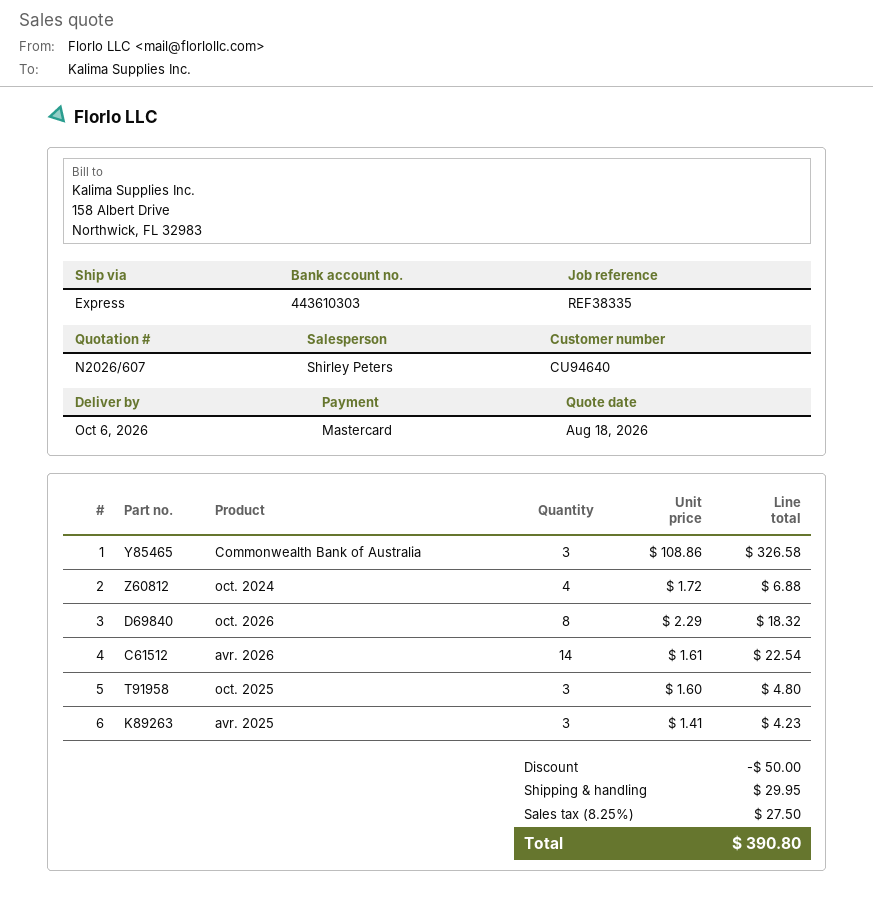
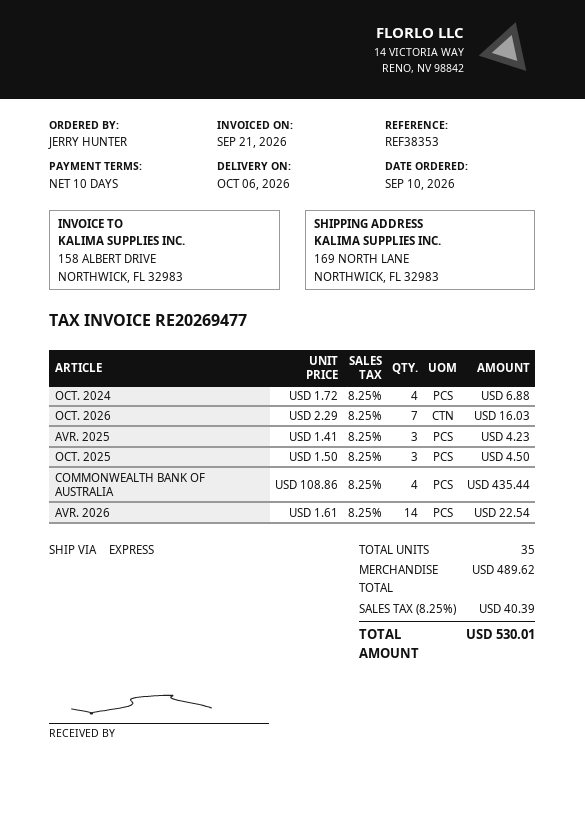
reference: REF38335 -> REF38353
Commonwealth Bank of Australia: 3 x 108.86 = 326.58 -> 4 x 108.86 = 435.44
oct. 2026: 8 x 2.29 = 18.32 -> 7 x 2.29 = 16.03
oct. 2025: 3 x 1.60 = 4.80 -> 3 x 1.50 = 4.50
discount: 50.00 -> none
shipping: 29.95 -> none
tax: 8.25% = 27.50 -> 8.25% = 40.39
total: 390.80 -> 530.01

